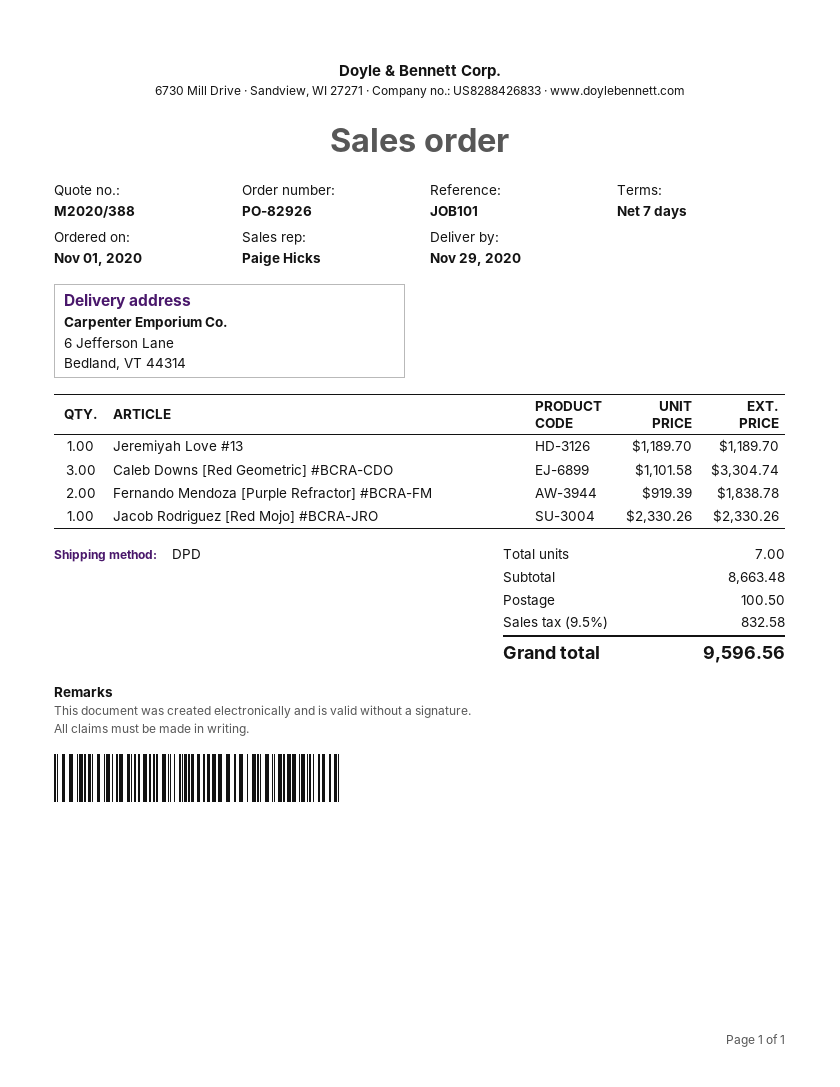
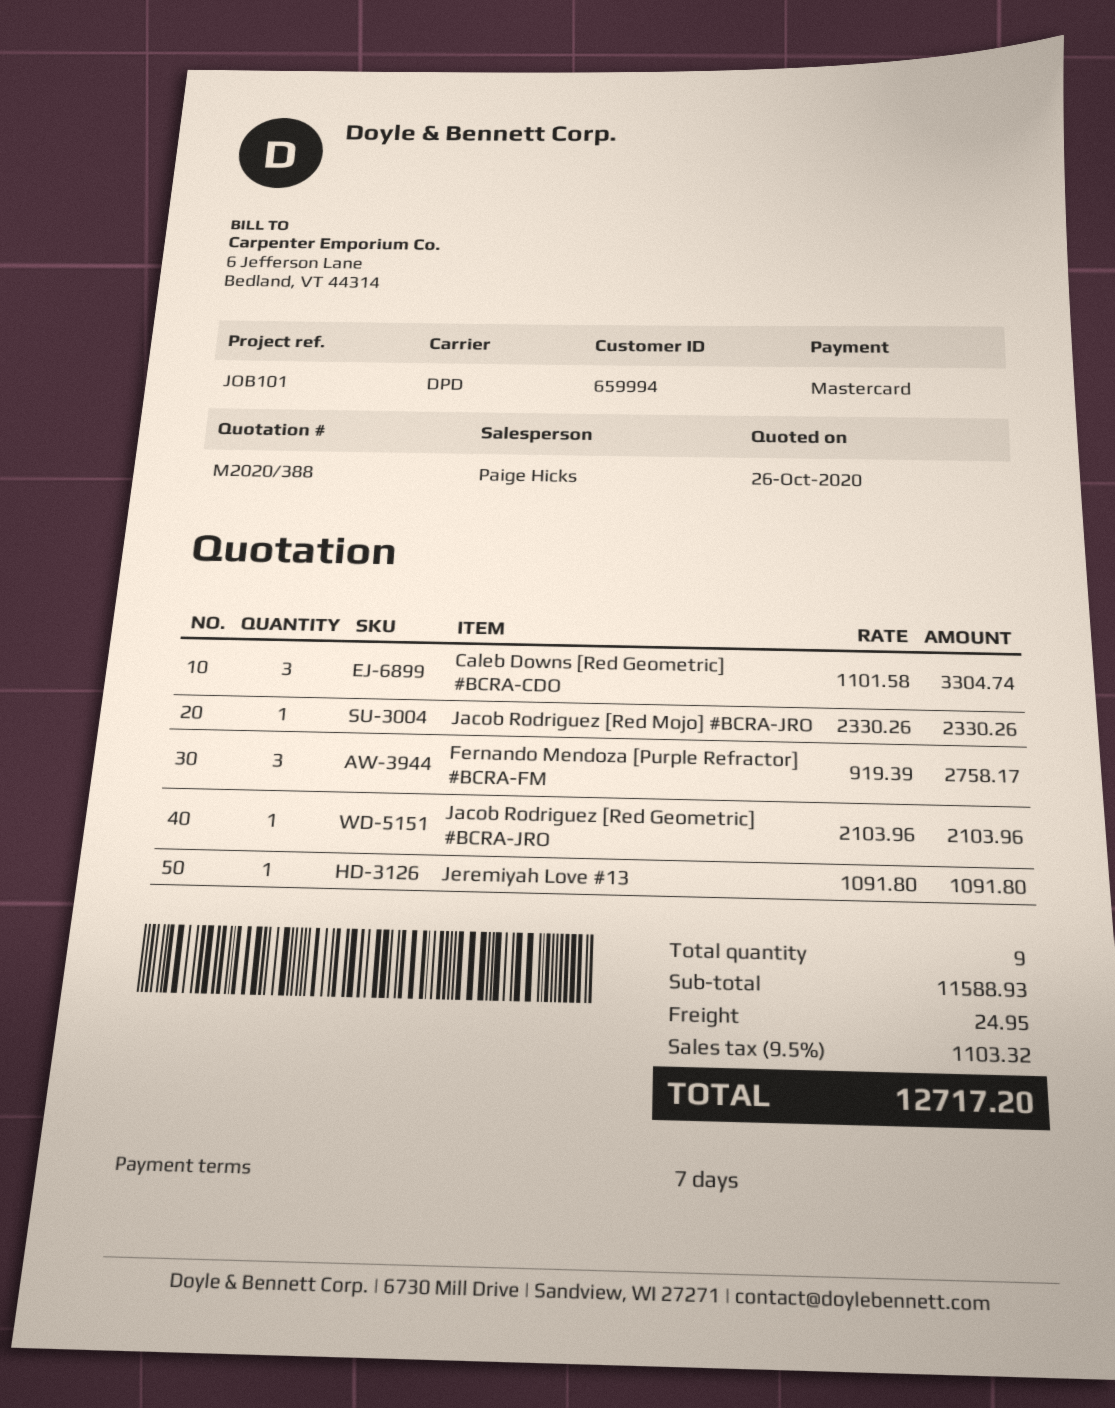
Jeremiyah Love #13: 1 x 1189.70 = 1189.70 -> 1 x 1091.80 = 1091.80
Fernando Mendoza [Purple Refractor] #BCRA-FM: 2 x 919.39 = 1838.78 -> 3 x 919.39 = 2758.17
Jacob Rodriguez [Red Geometric] #BCRA-JRO: none -> 1 x 2103.96 = 2103.96
total quantity: 7 -> 9
subtotal: 8663.48 -> 11588.93
shipping: 100.50 -> 24.95
tax: 9.5% = 832.58 -> 9.5% = 1103.32
total: 9596.56 -> 12717.20

